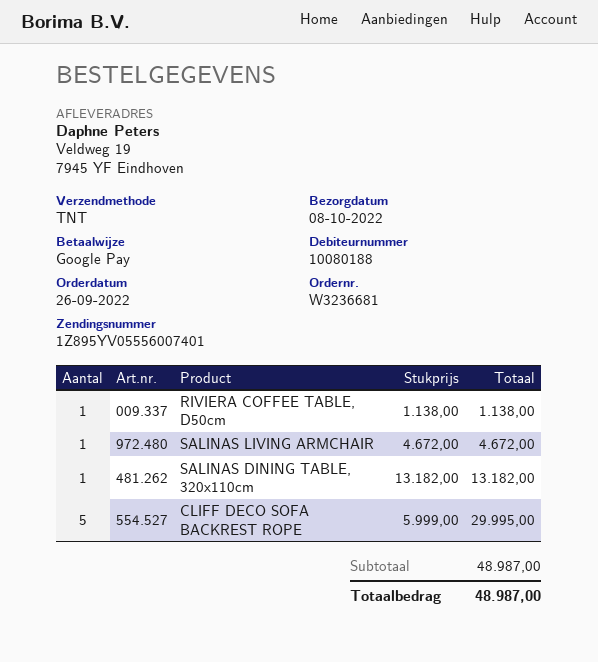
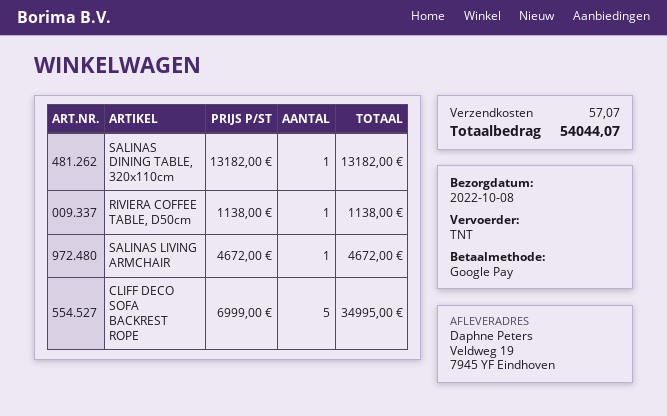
CLIFF DECO SOFA BACKREST ROPE: 5 x 5999.00 = 29995.00 -> 5 x 6999.00 = 34995.00
shipping: none -> 57.07
total: 48987.00 -> 54044.07

